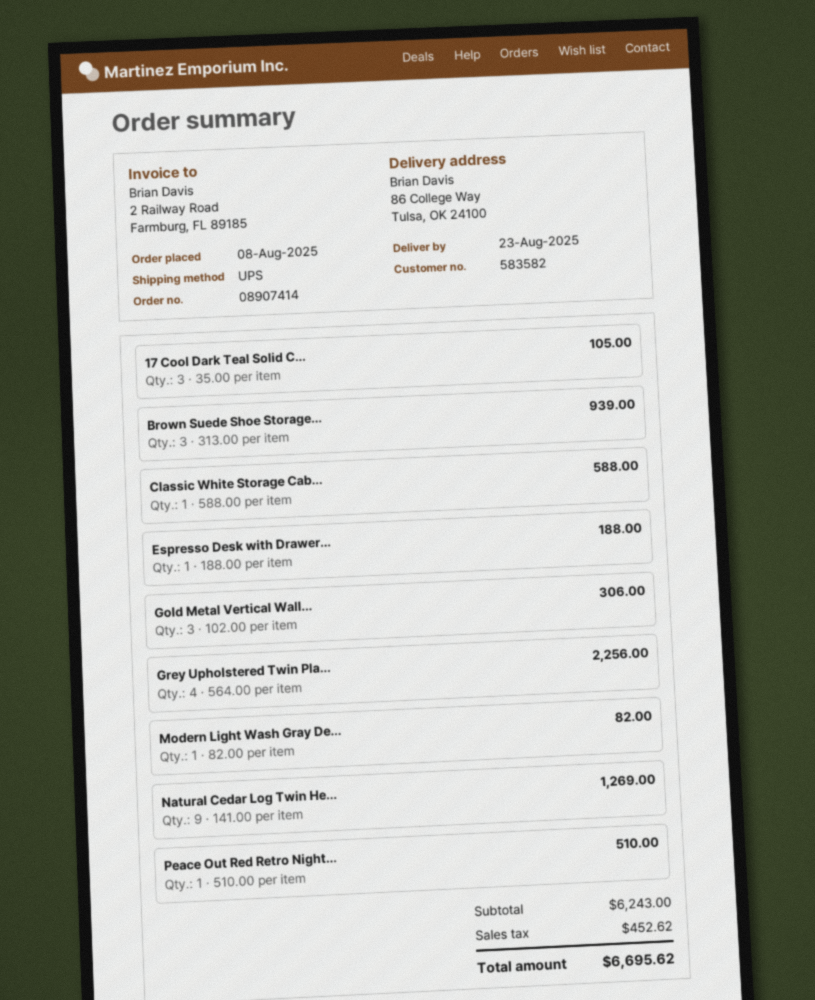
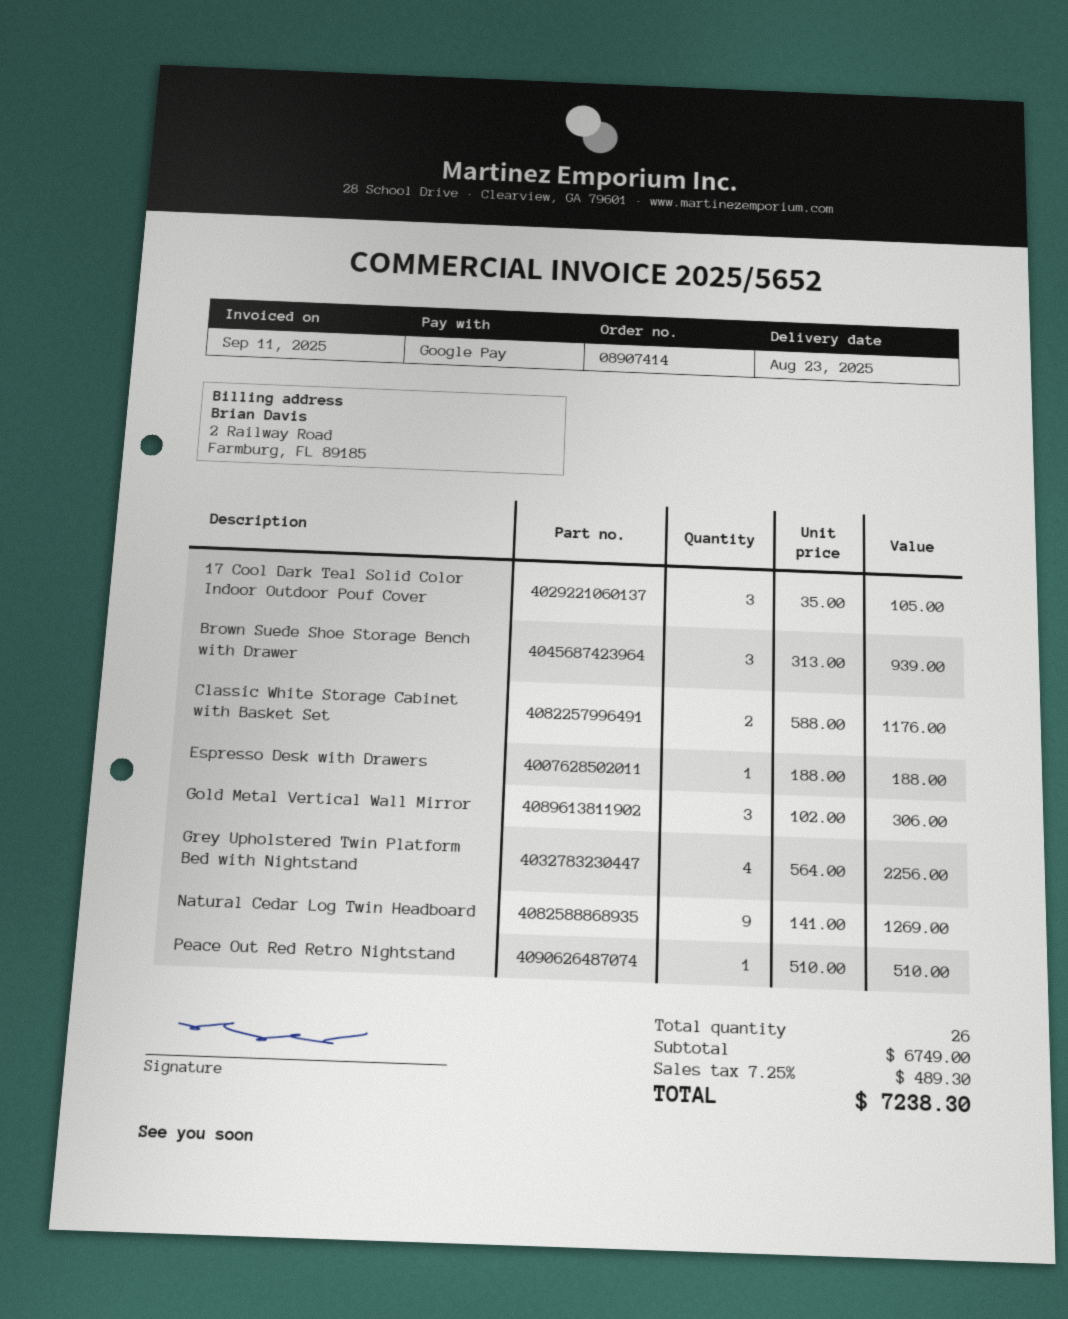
Classic White Storage Cab...: 1 x 588.00 = 588.00 -> 2 x 588.00 = 1176.00
Modern Light Wash Gray De...: 1 x 82.00 = 82.00 -> none
subtotal: 6243.00 -> 6749.00
tax: 452.62 -> 489.30
total: 6695.62 -> 7238.30

